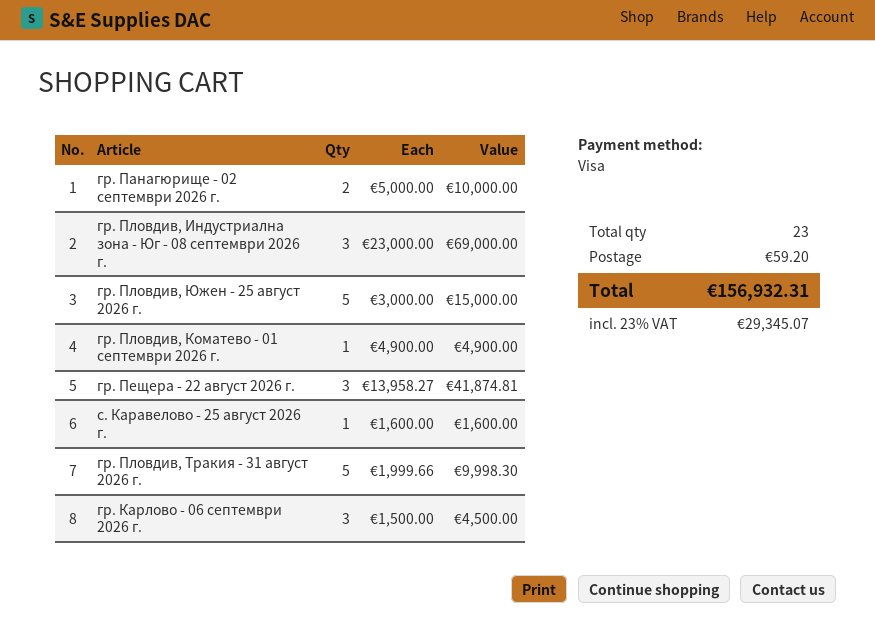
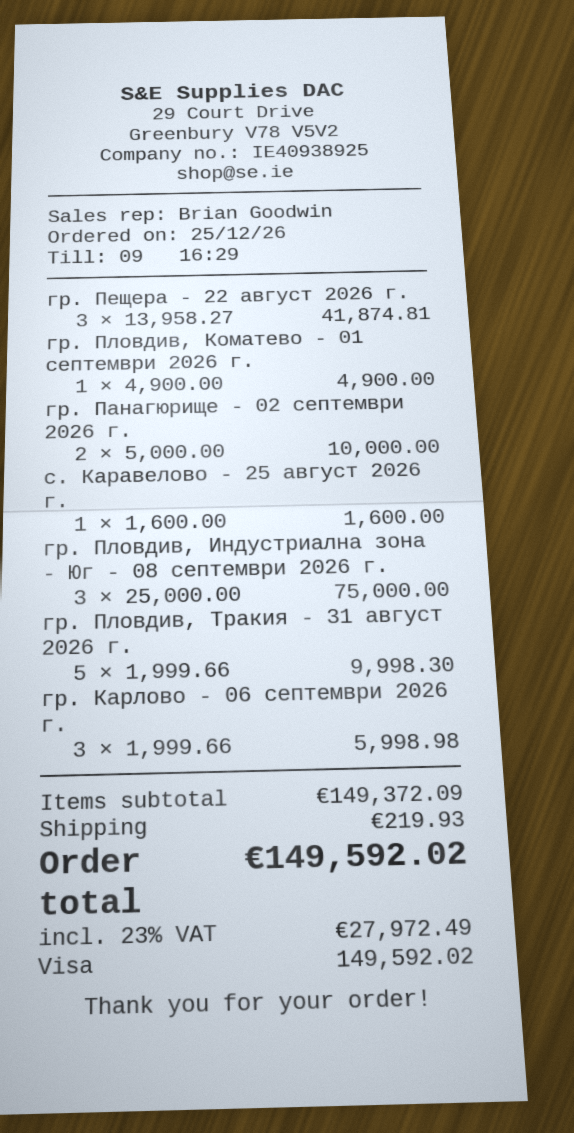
гр. Пловдив, Индустриална зона - Юг - 08 септември 2026 г.: 3 x 23000.00 = 69000.00 -> 3 x 25000.00 = 75000.00
гр. Пловдив, Южен - 25 август 2026 г.: 5 x 3000.00 = 15000.00 -> none
гр. Карлово - 06 септември 2026 г.: 3 x 1500.00 = 4500.00 -> 3 x 1999.66 = 5998.98
shipping: 59.20 -> 219.93
tax: 23% = 29345.07 -> 23% = 27972.49
total: 156932.31 -> 149592.02

